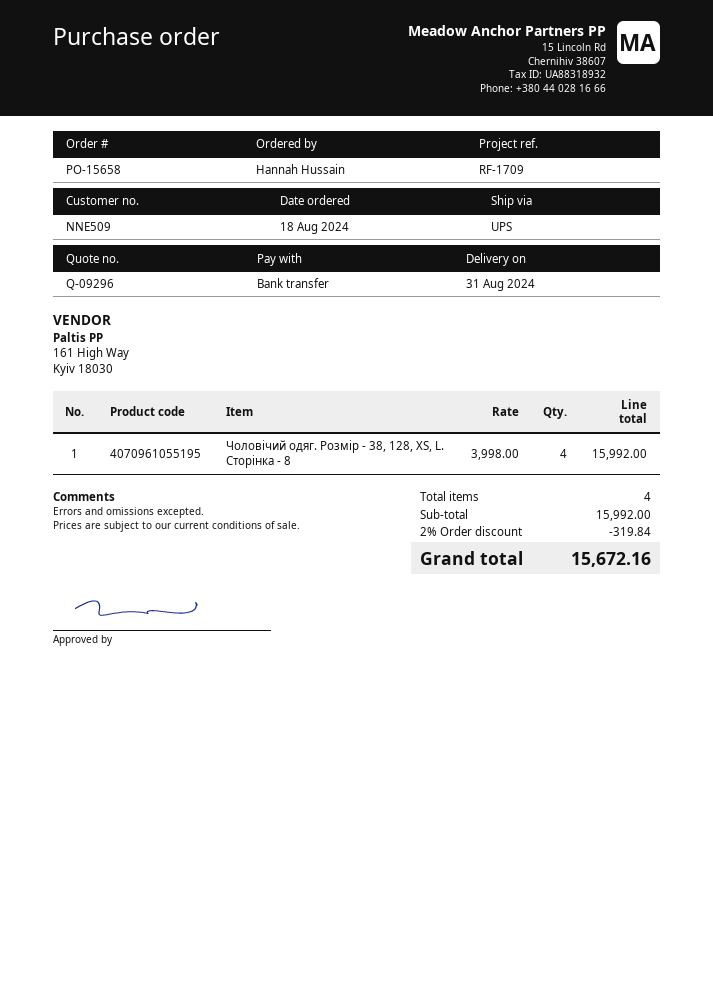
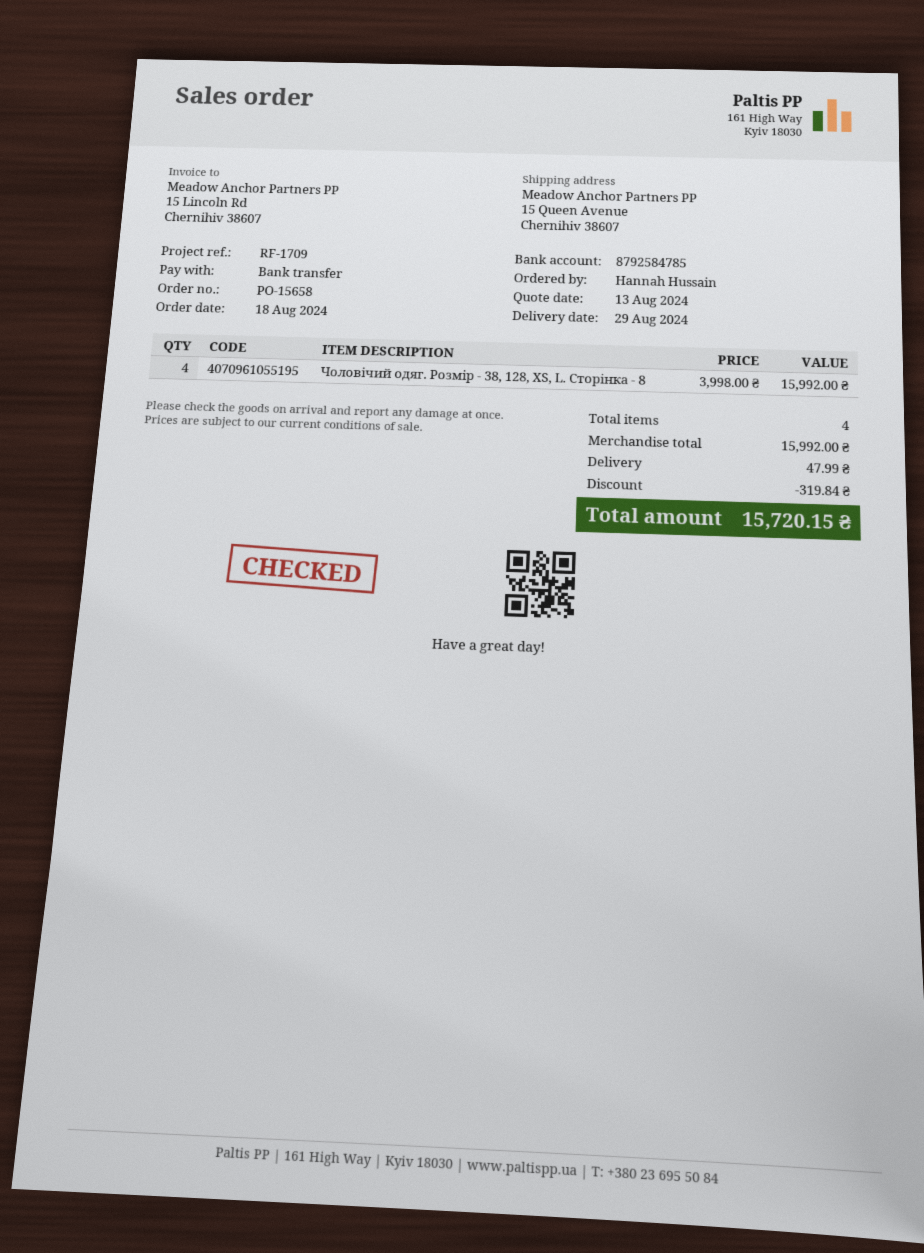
delivery date: 2024-08-31 -> 2024-08-29
shipping: none -> 47.99
total: 15672.16 -> 15720.15

